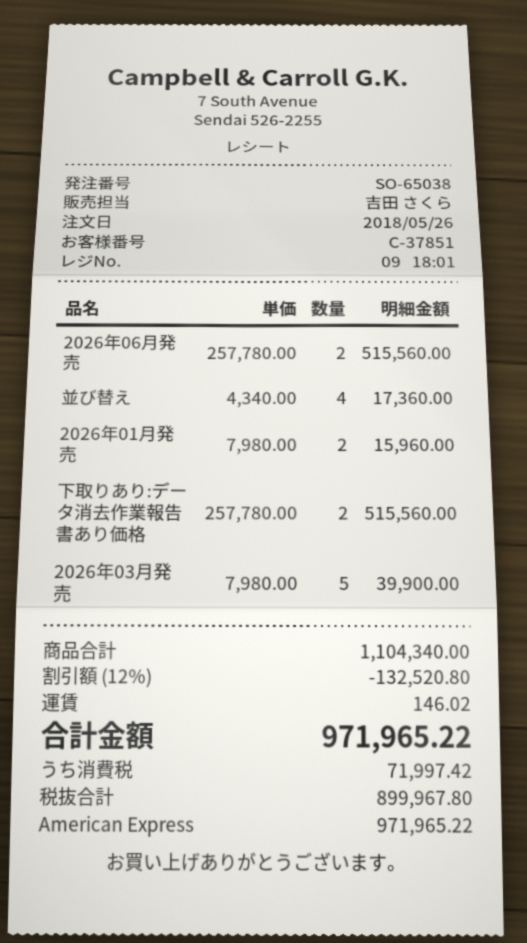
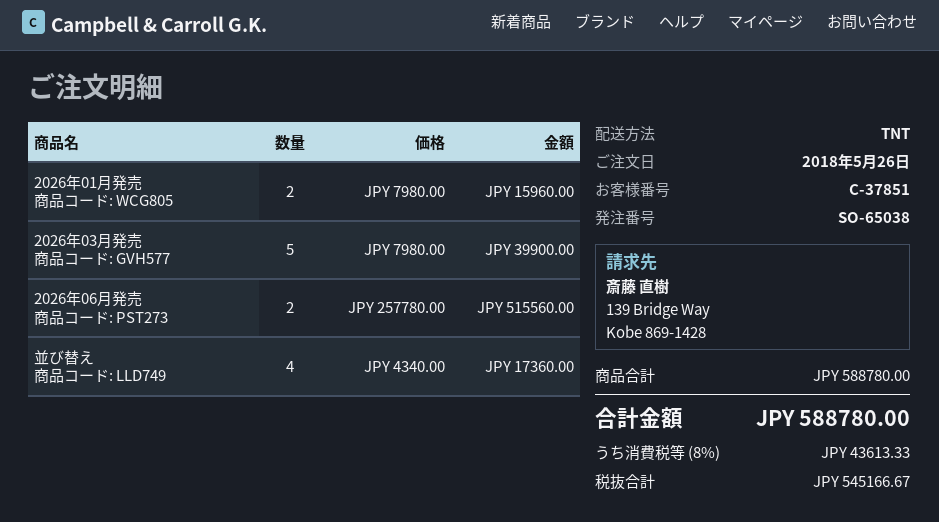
下取りあり:データ消去作業報告書あり価格: 2 x 257780.00 = 515560.00 -> none
subtotal: 1104340.00 -> 588780.00
discount: 12% = 132520.80 -> none
shipping: 146.02 -> none
net: 899967.80 -> 545166.67
tax: 71997.42 -> 43613.33
total: 971965.22 -> 588780.00

